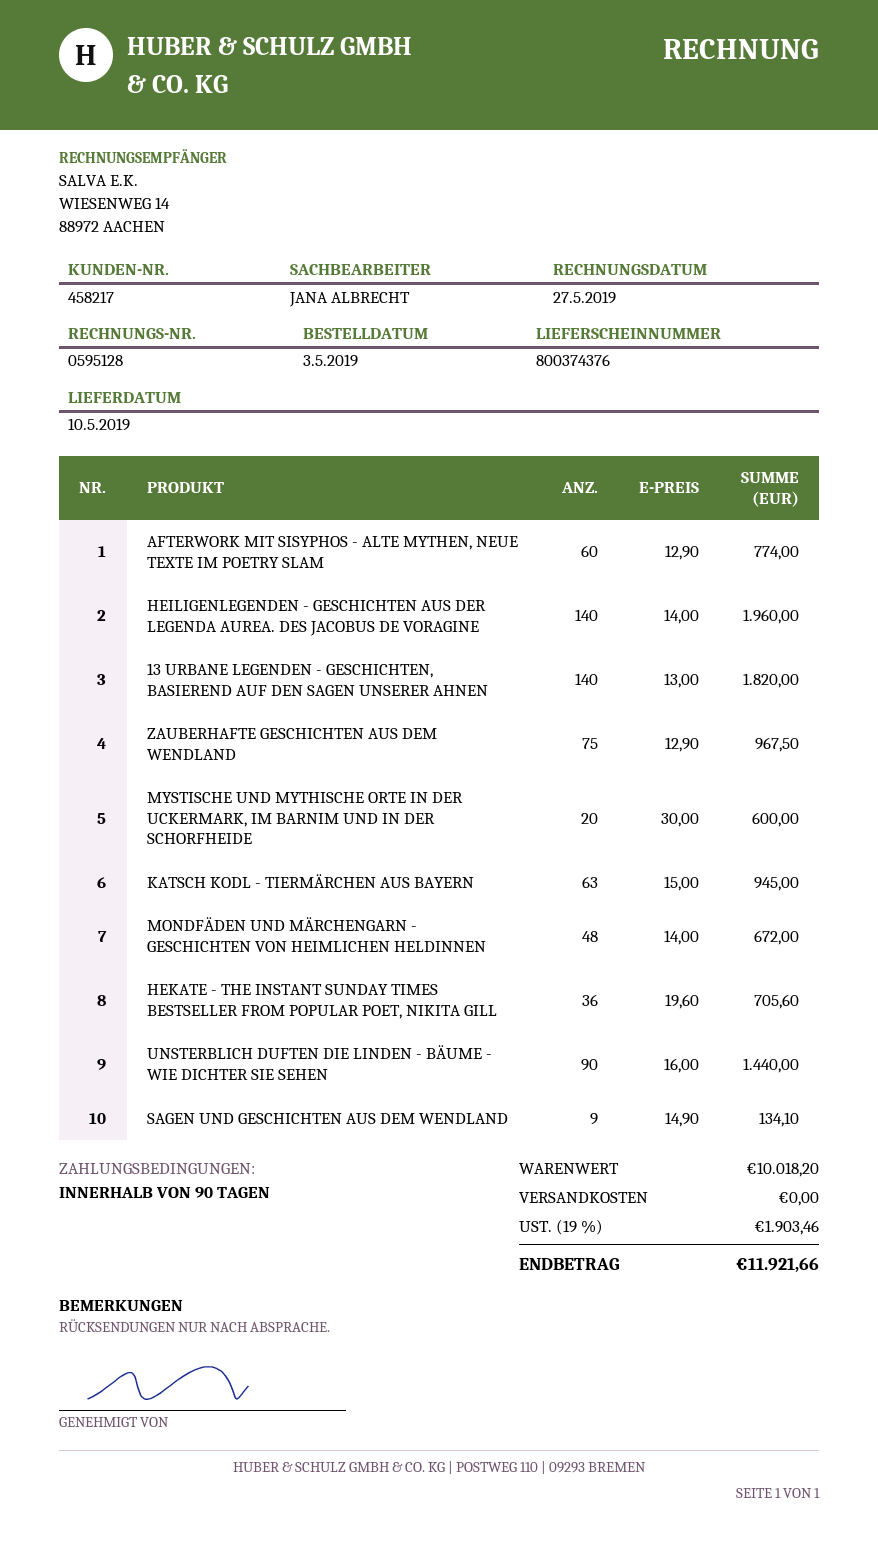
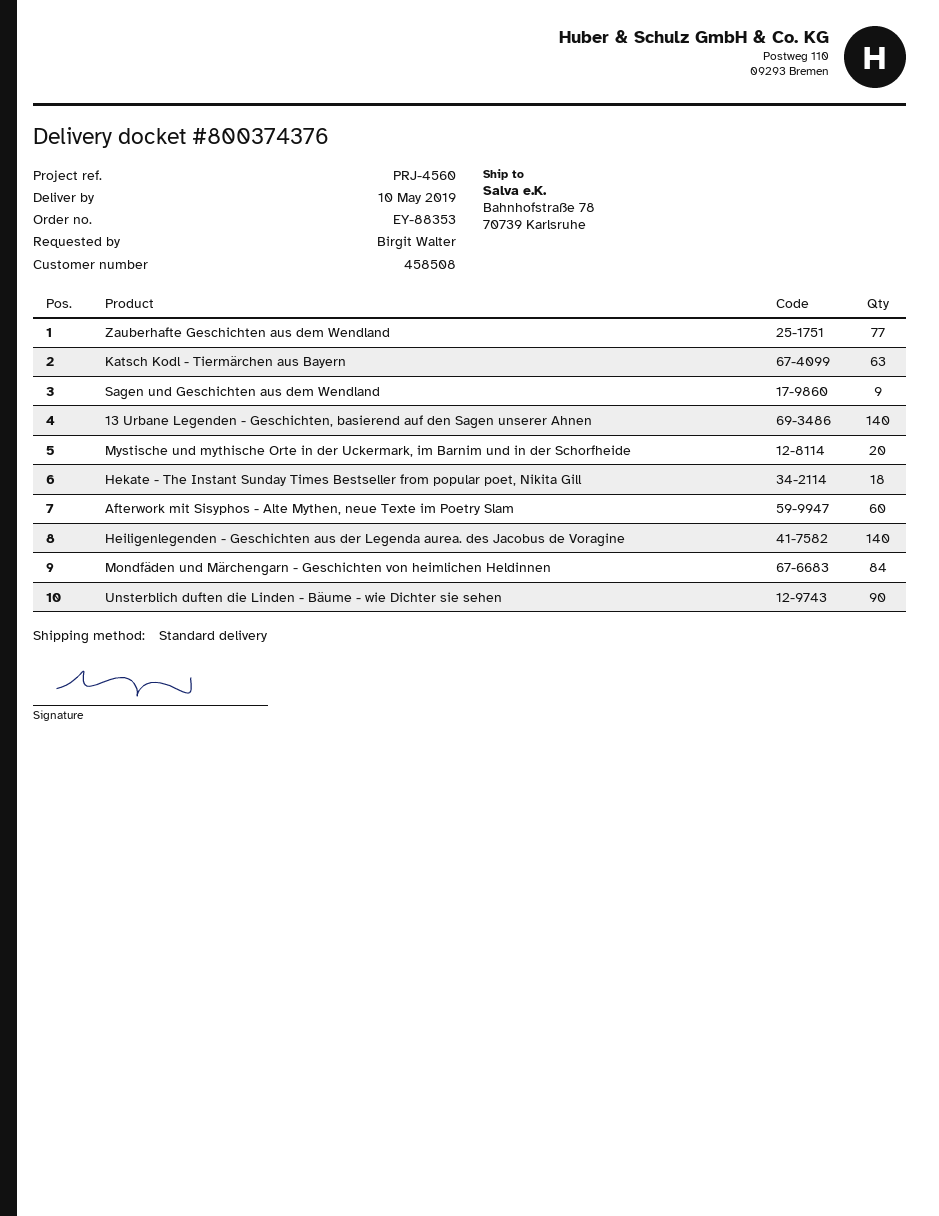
customer number: 458217 -> 458508
ZAUBERHAFTE GESCHICHTEN AUS DEM WENDLAND: 75 -> 77
MONDFÄDEN UND MÄRCHENGARN - GESCHICHTEN VON HEIMLICHEN HELDINNEN: 48 -> 84
HEKATE - THE INSTANT SUNDAY TIMES BESTSELLER FROM POPULAR POET, NIKITA GILL: 36 -> 18

